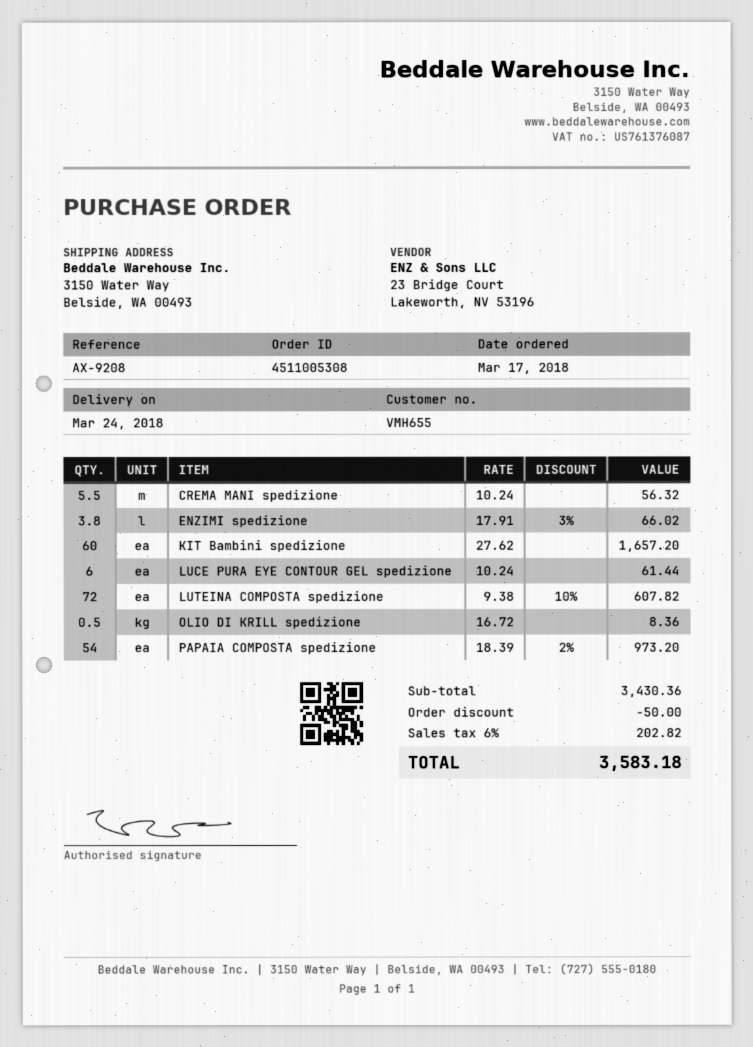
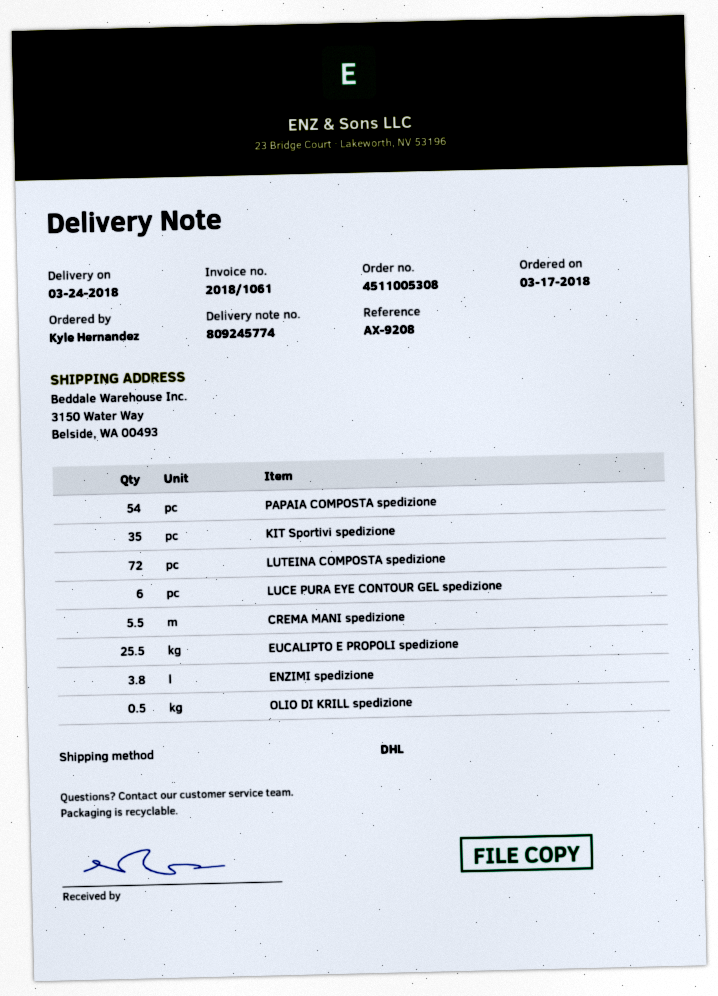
KIT Bambini spedizione: 60 -> none
KIT Sportivi spedizione: none -> 35
EUCALIPTO E PROPOLI spedizione: none -> 25.5

